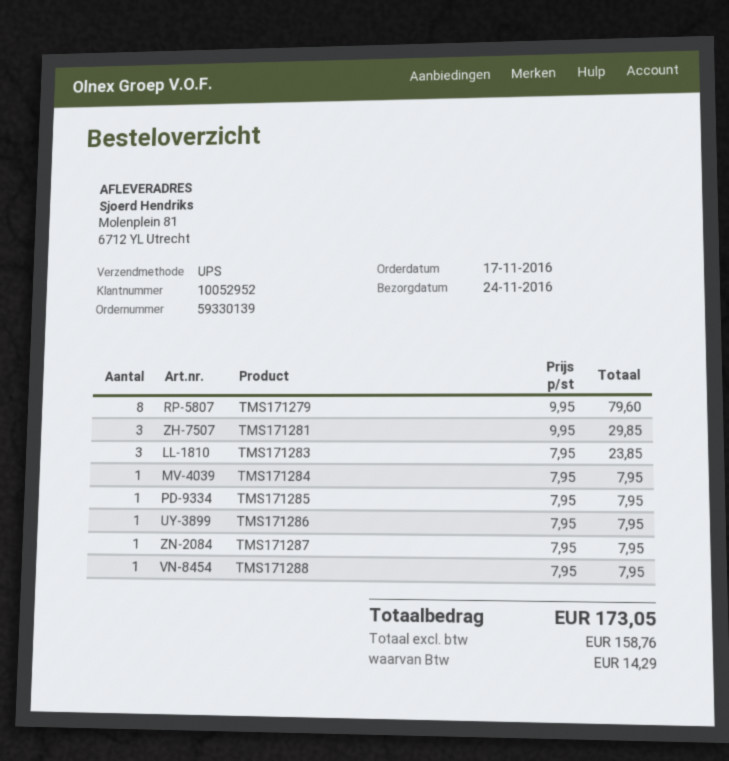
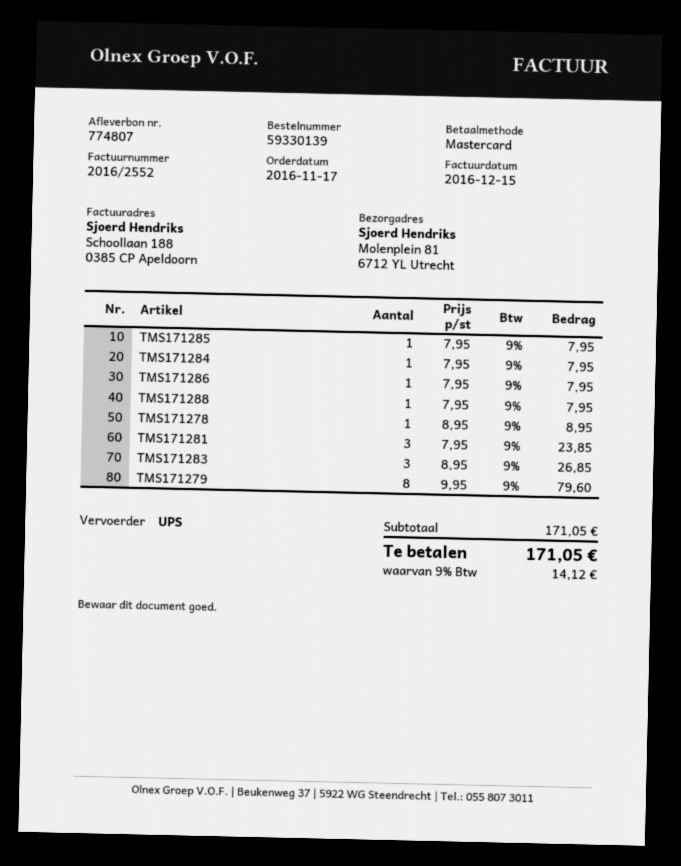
TMS171281: 3 x 9.95 = 29.85 -> 3 x 7.95 = 23.85
TMS171283: 3 x 7.95 = 23.85 -> 3 x 8.95 = 26.85
TMS171287: 1 x 7.95 = 7.95 -> none
TMS171278: none -> 1 x 8.95 = 8.95
tax: 14.29 -> 14.12
total: 173.05 -> 171.05

